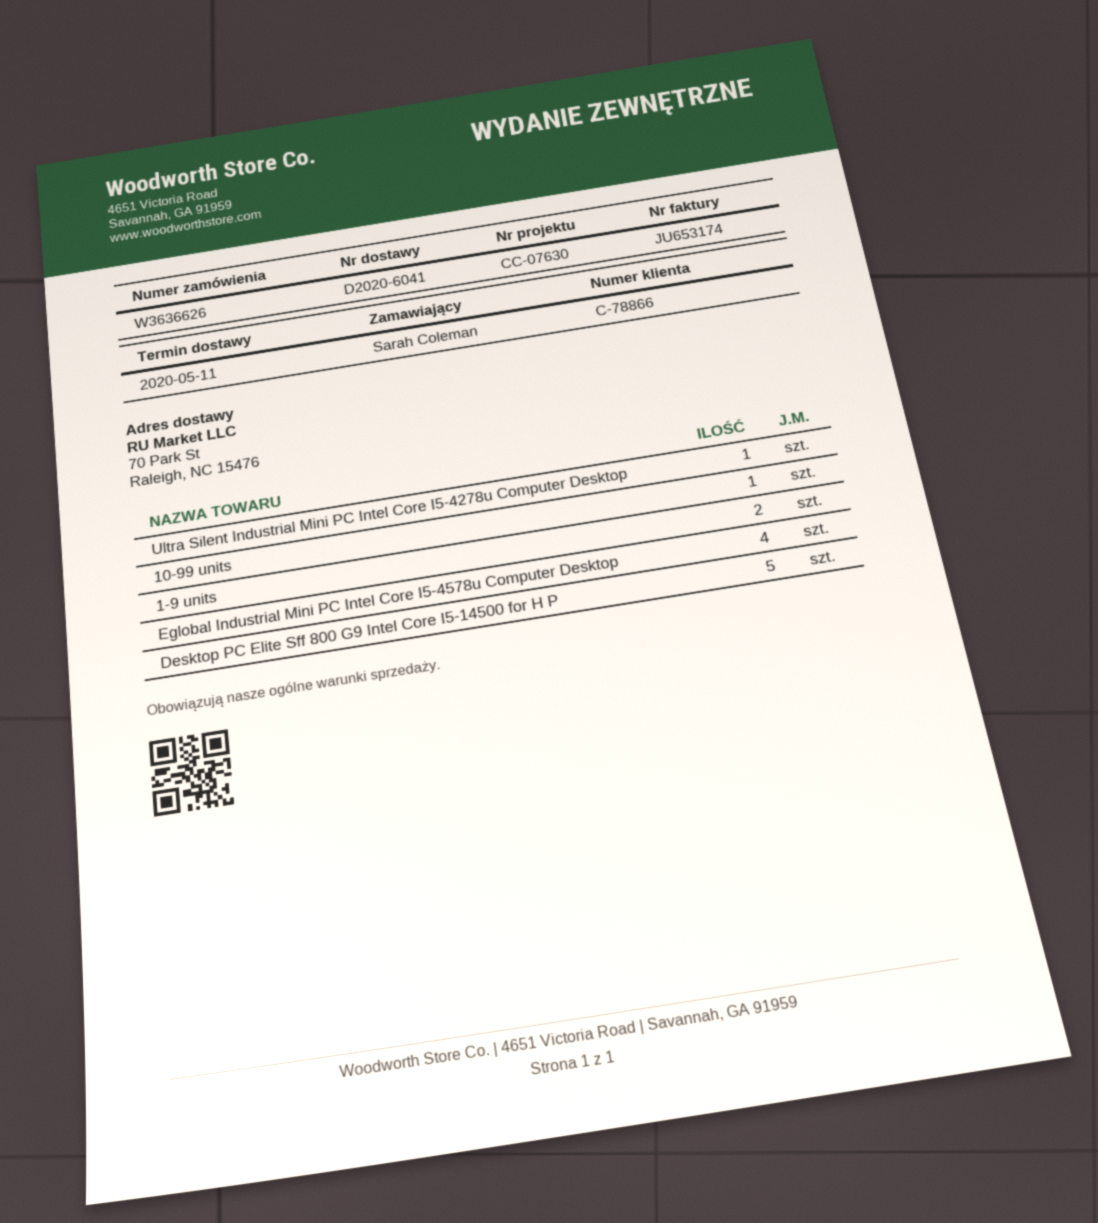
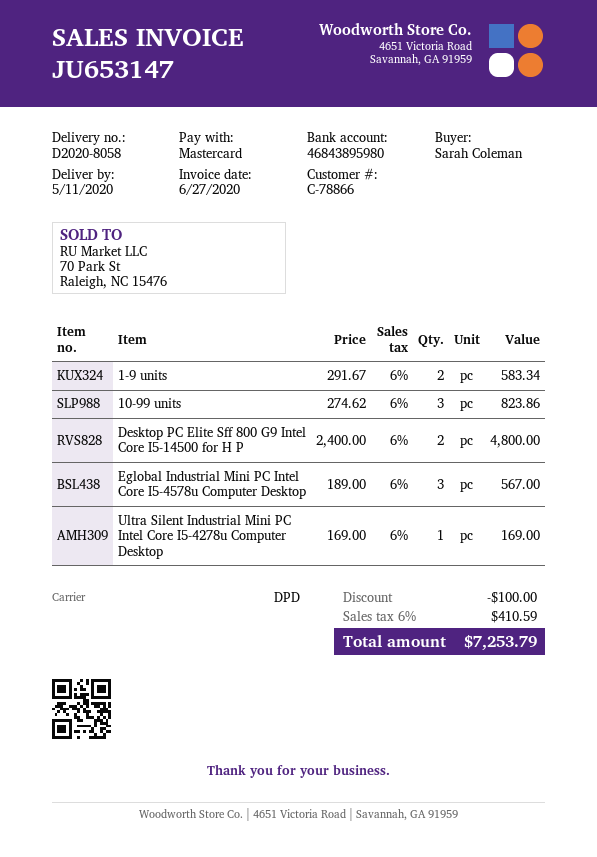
delivery note number: D2020-6041 -> D2020-8058
invoice number: JU653174 -> JU653147
10-99 units: 1 -> 3
Eglobal Industrial Mini PC Intel Core I5-4578u Computer Desktop: 4 -> 3
Desktop PC Elite Sff 800 G9 Intel Core I5-14500 for H P: 5 -> 2

